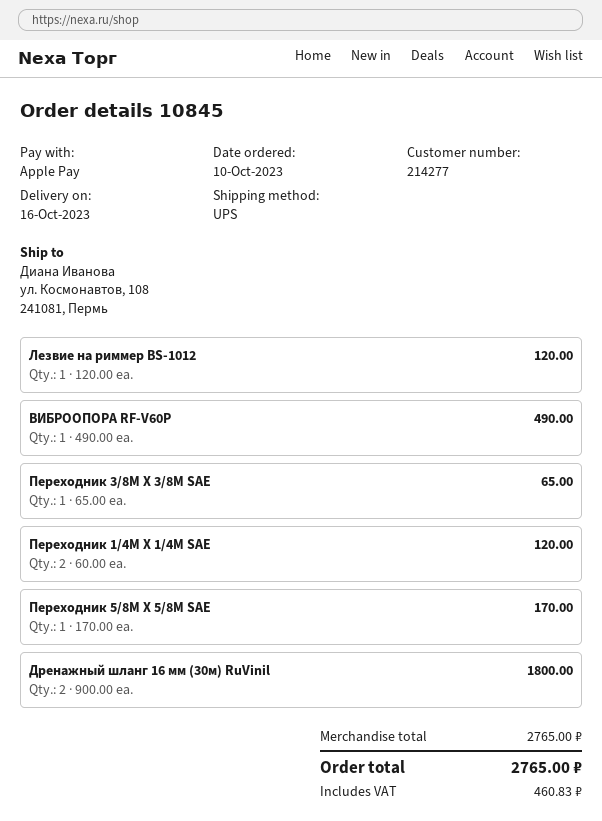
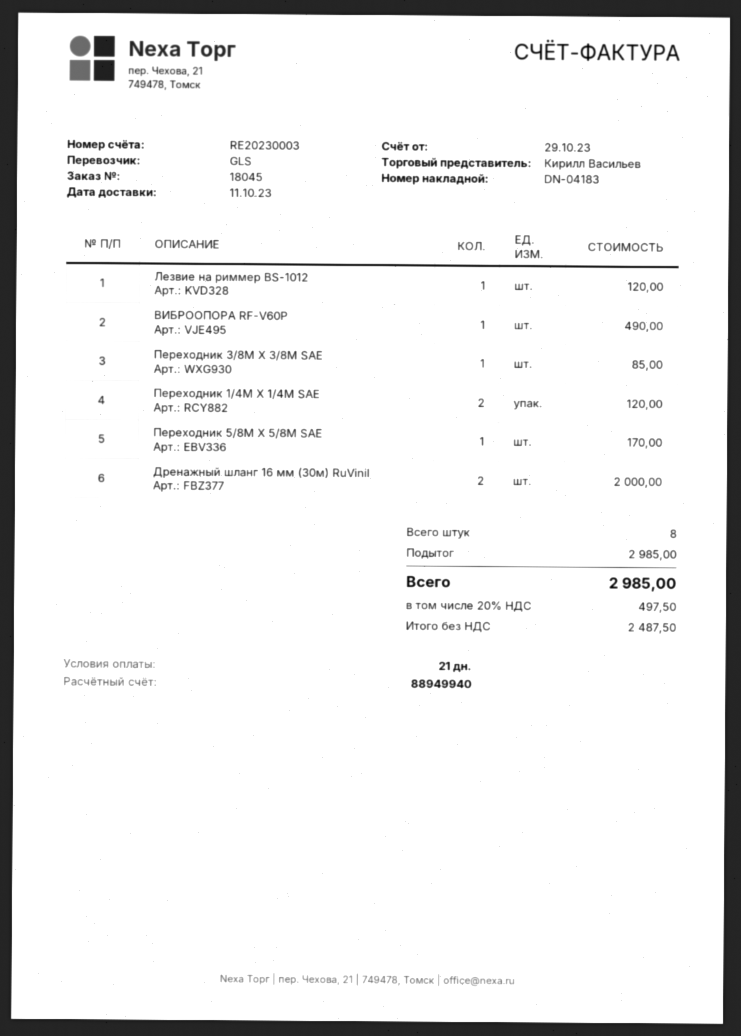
order number: 10845 -> 18045
delivery date: 2023-10-16 -> 2023-10-11
shipping method: UPS -> GLS
Переходник 3/8M X 3/8M SAE: 1 for 65.00 -> 1 for 85.00
Дренажный шланг 16 мм (30м) RuVinil: 2 for 1800.00 -> 2 for 2000.00
subtotal: 2765.00 -> 2985.00
tax: 460.83 -> 497.50
total: 2765.00 -> 2985.00

